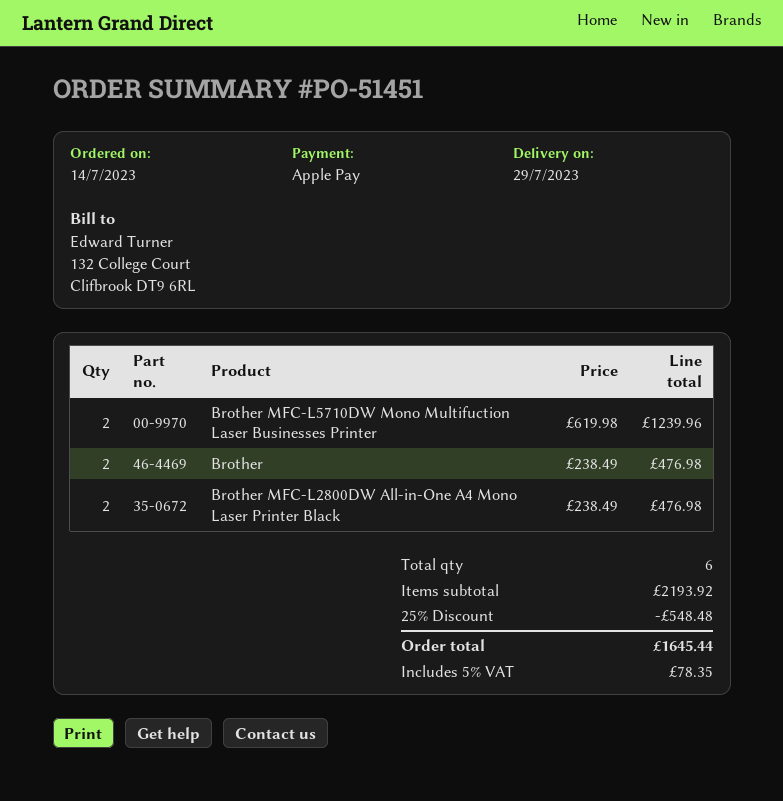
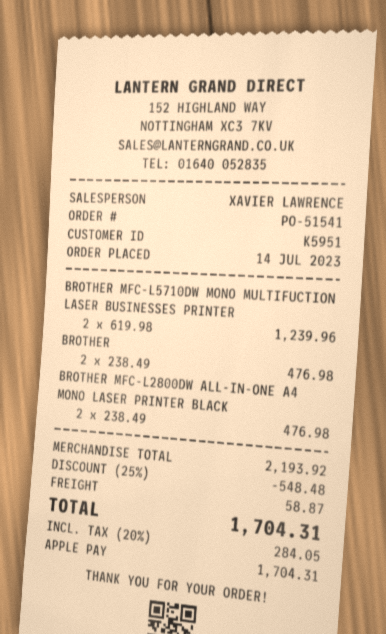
order number: PO-51451 -> PO-51541
shipping: none -> 58.87
tax: 5% = 78.35 -> 20% = 284.05
total: 1645.44 -> 1704.31

